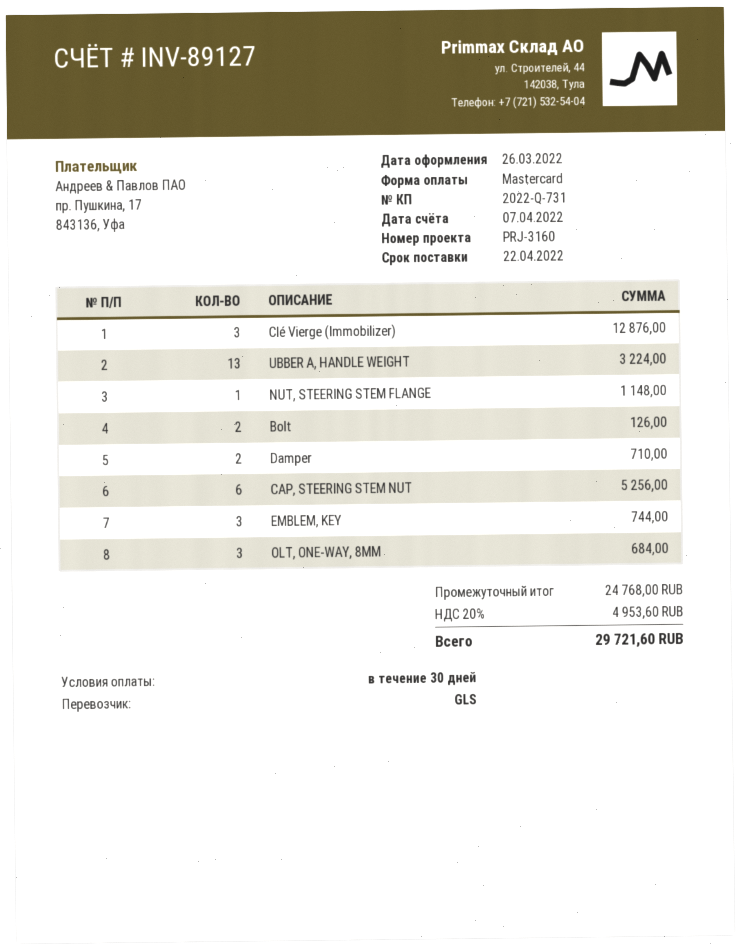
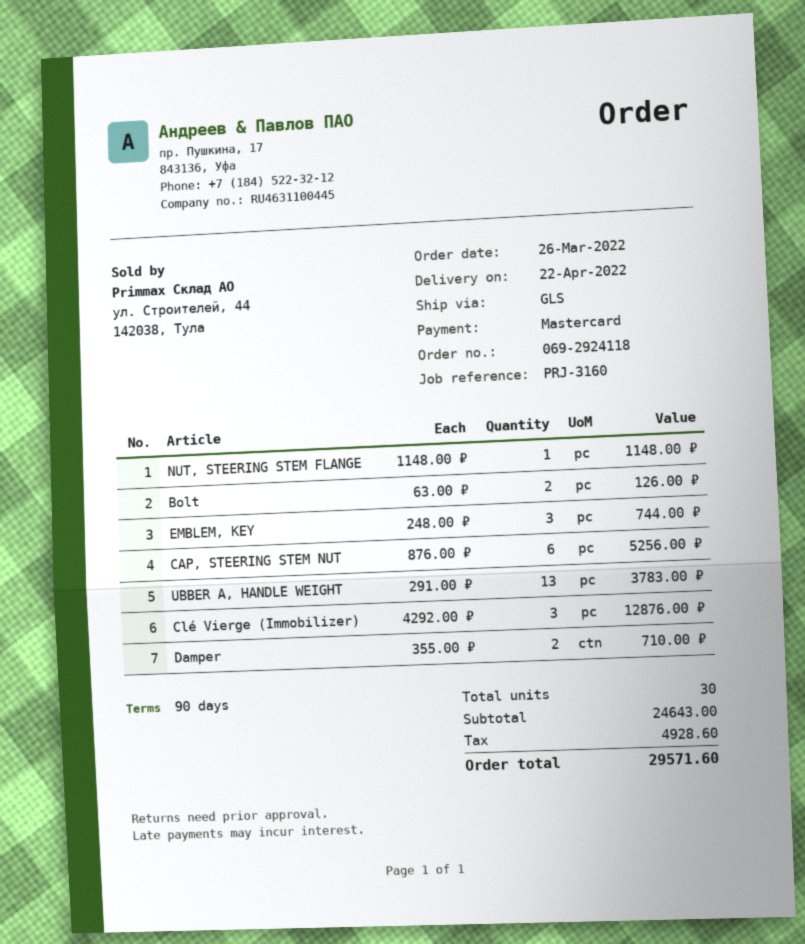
payment terms: 30 days -> 90 days
UBBER A, HANDLE WEIGHT: 13 for 3224.00 -> 13 for 3783.00
OLT, ONE-WAY, 8MM: 3 for 684.00 -> none
subtotal: 24768.00 -> 24643.00
tax: 4953.60 -> 4928.60
total: 29721.60 -> 29571.60

